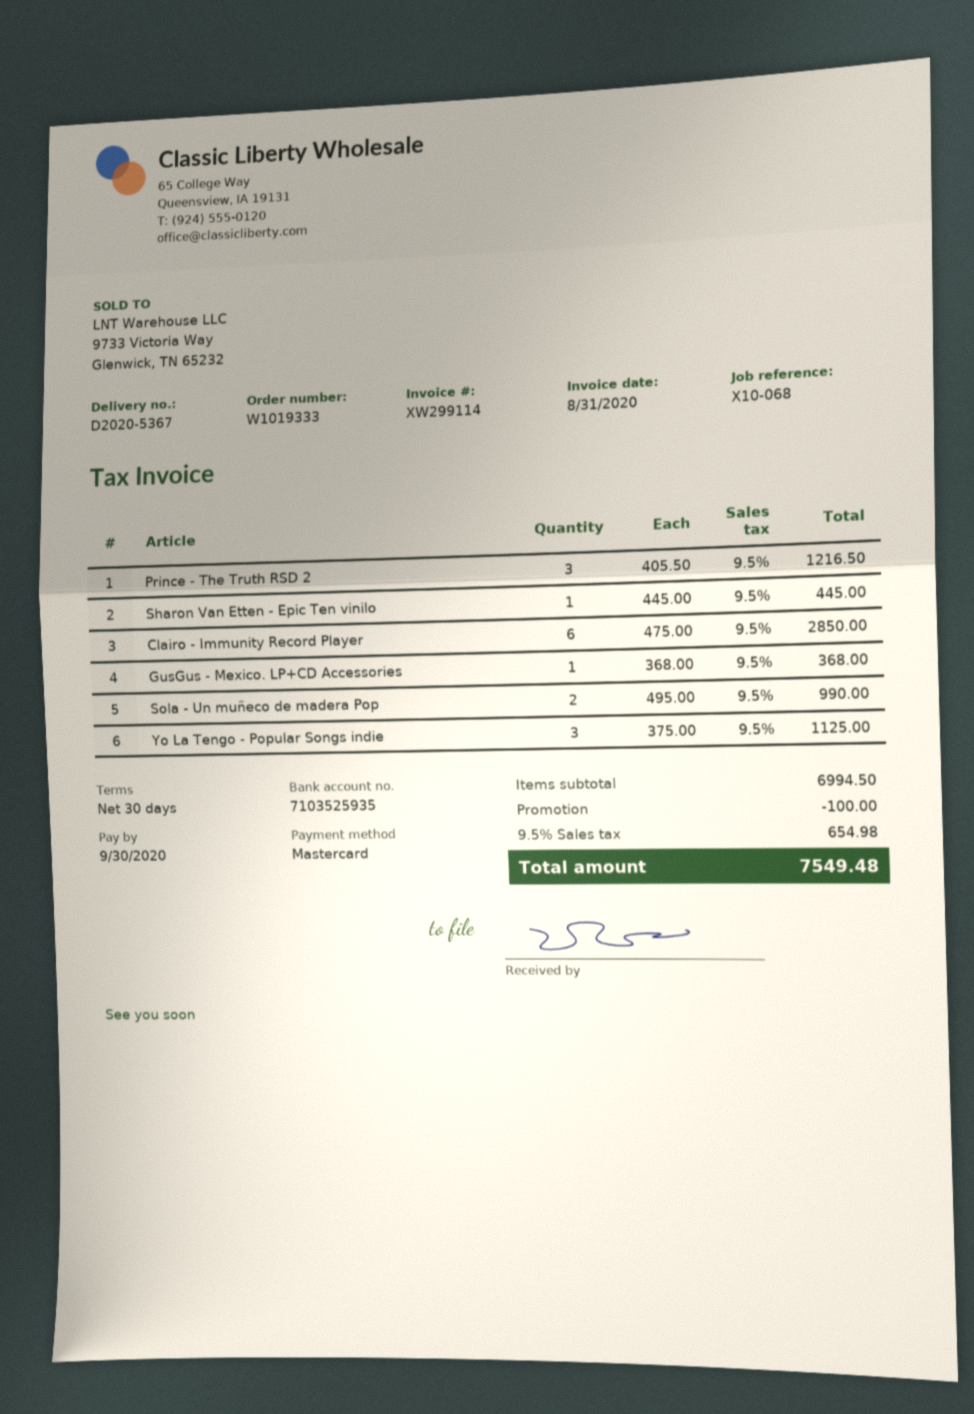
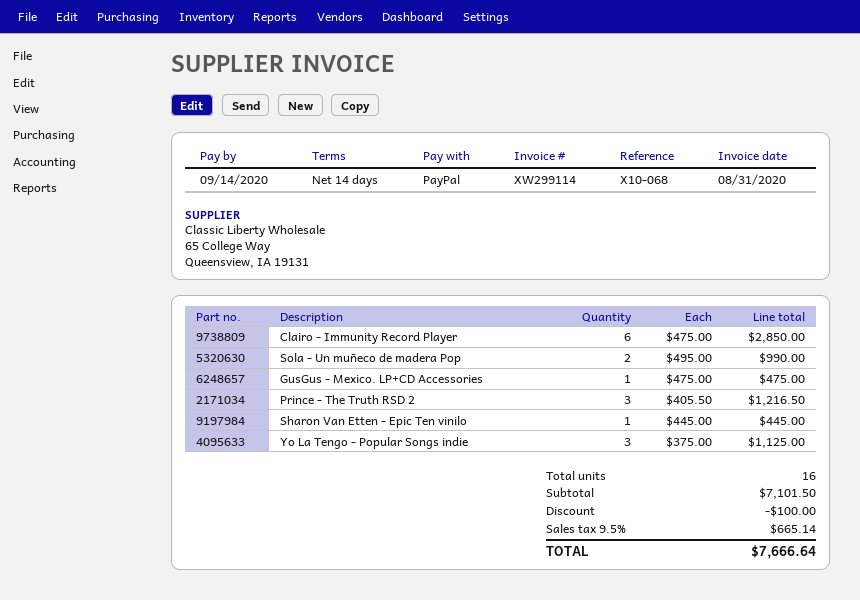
payment terms: 30 days -> 14 days
due date: 2020-09-30 -> 2020-09-14
payment method: Mastercard -> PayPal
GusGus - Mexico. LP+CD Accessories: 1 x 368.00 = 368.00 -> 1 x 475.00 = 475.00
subtotal: 6994.50 -> 7101.50
tax: 9.5% = 654.98 -> 9.5% = 665.14
total: 7549.48 -> 7666.64

